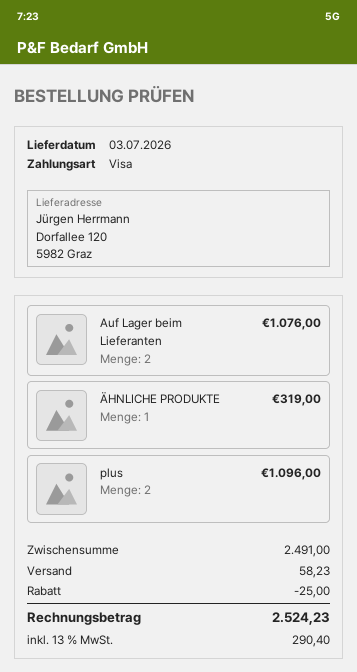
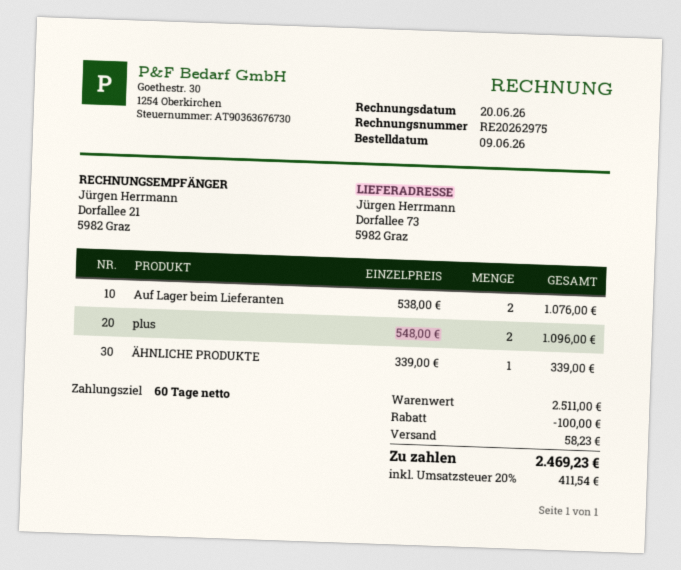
ship to: Dorfallee 120, 5982 Graz -> Dorfallee 73, 5982 Graz
ÄHNLICHE PRODUKTE: 1 for 319.00 -> 1 for 339.00
subtotal: 2491.00 -> 2511.00
discount: 25.00 -> 100.00
tax: 13% = 290.40 -> 20% = 411.54
total: 2524.23 -> 2469.23

